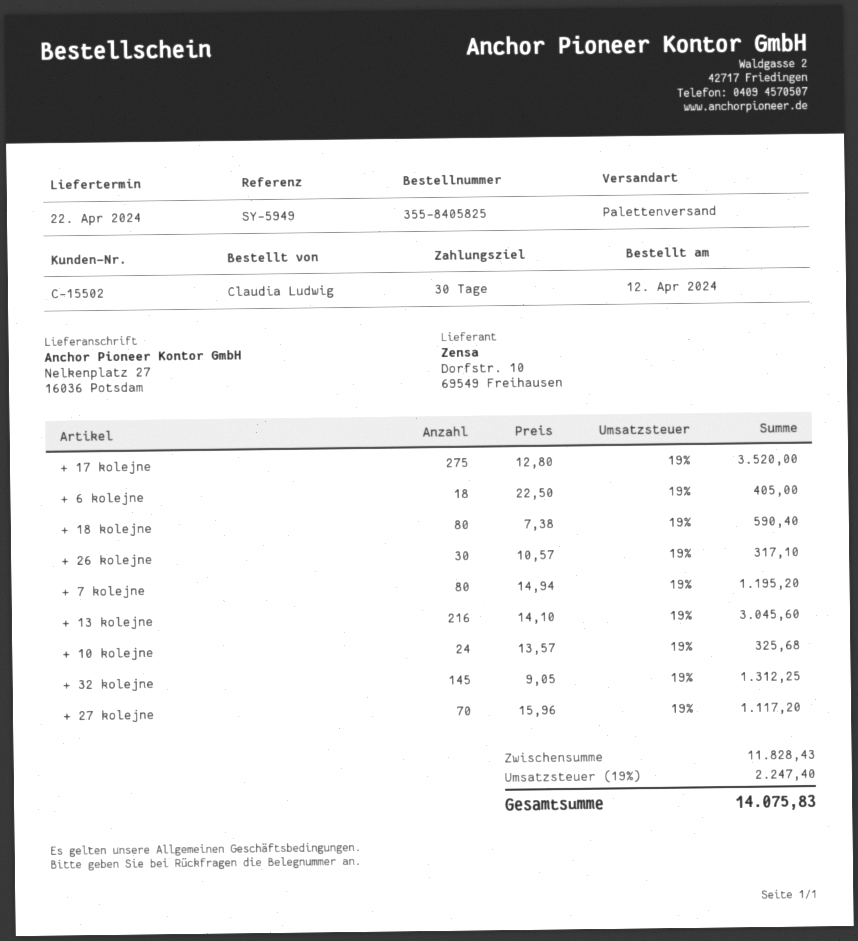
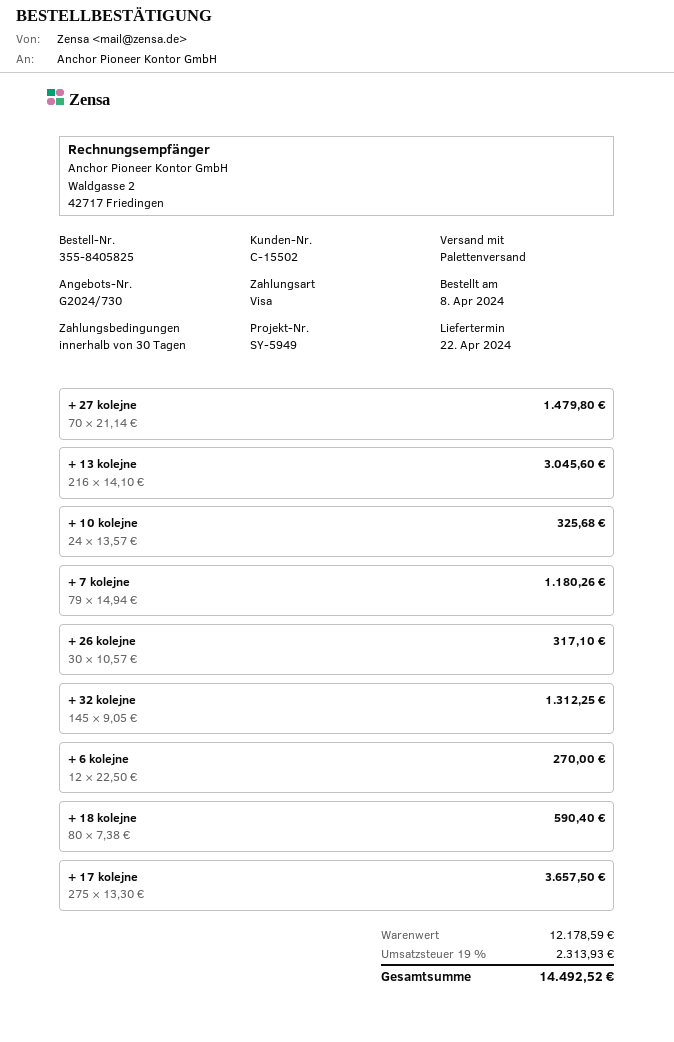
order date: 2024-04-12 -> 2024-04-08
+ 17 kolejne: 275 x 12.80 = 3520.00 -> 275 x 13.30 = 3657.50
+ 6 kolejne: 18 x 22.50 = 405.00 -> 12 x 22.50 = 270.00
+ 7 kolejne: 80 x 14.94 = 1195.20 -> 79 x 14.94 = 1180.26
+ 27 kolejne: 70 x 15.96 = 1117.20 -> 70 x 21.14 = 1479.80
subtotal: 11828.43 -> 12178.59
tax: 19% = 2247.40 -> 19% = 2313.93
total: 14075.83 -> 14492.52

